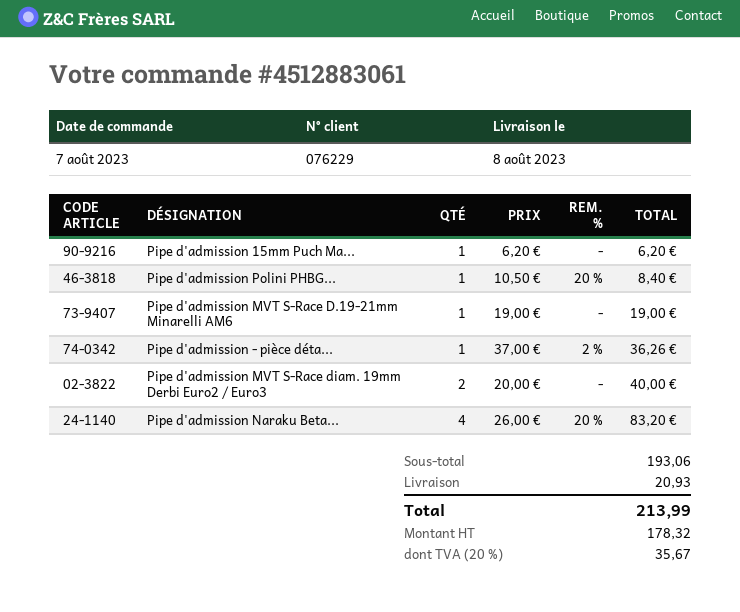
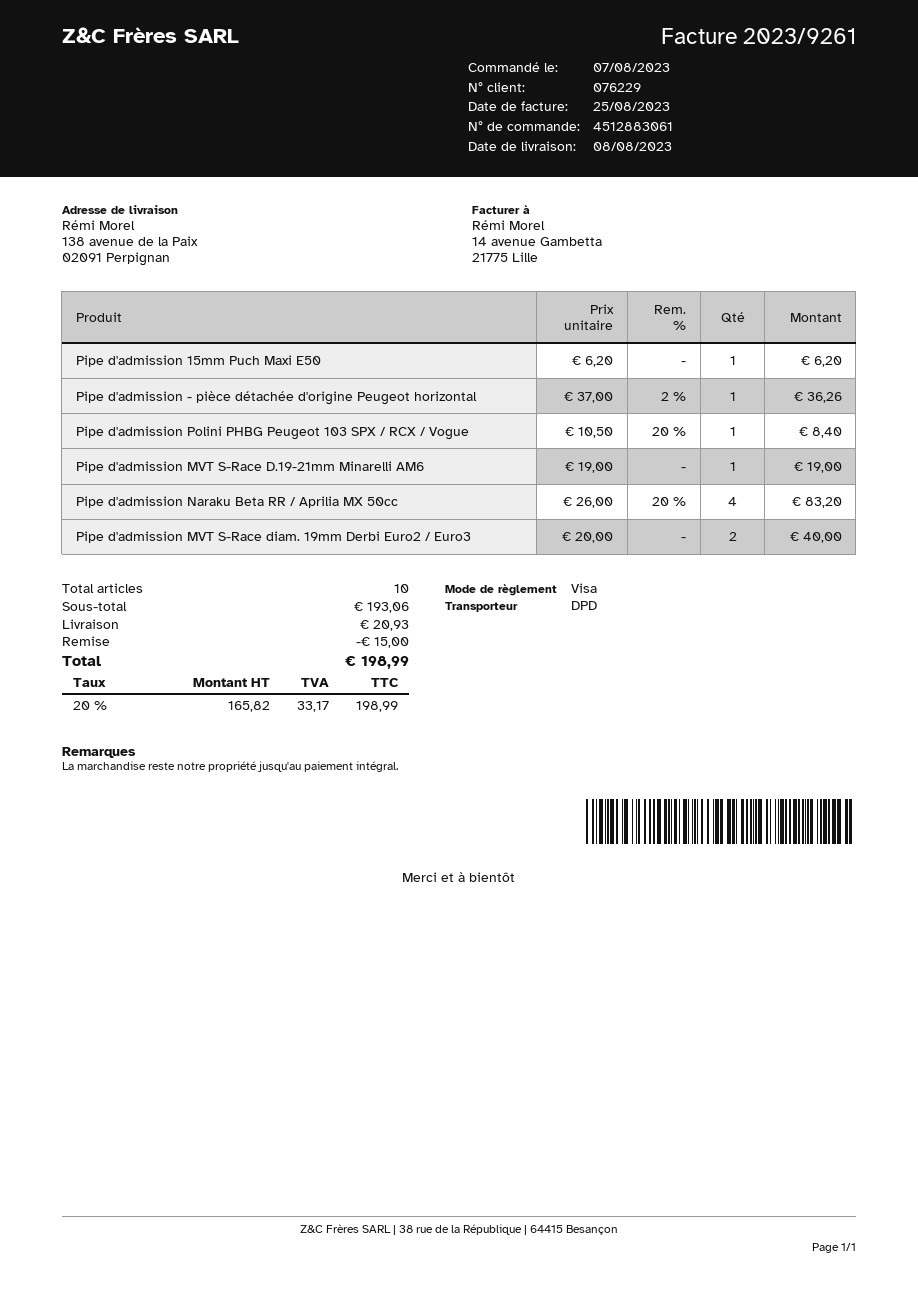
discount: none -> 15.00
net: 178.32 -> 165.82
tax: 20% = 35.67 -> 20% = 33.17
total: 213.99 -> 198.99

